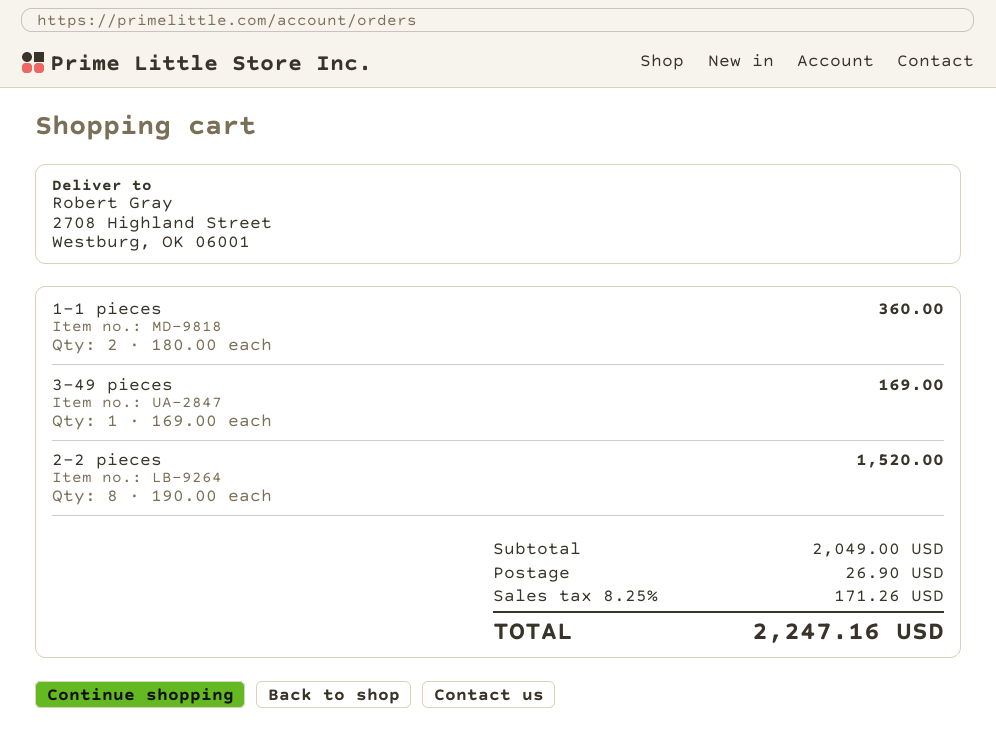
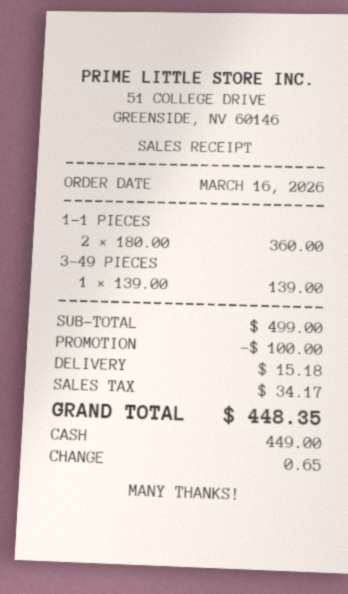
3-49 pieces: 1 x 169.00 = 169.00 -> 1 x 139.00 = 139.00
2-2 pieces: 8 x 190.00 = 1520.00 -> none
subtotal: 2049.00 -> 499.00
discount: none -> 100.00
shipping: 26.90 -> 15.18
tax: 171.26 -> 34.17
total: 2247.16 -> 448.35

